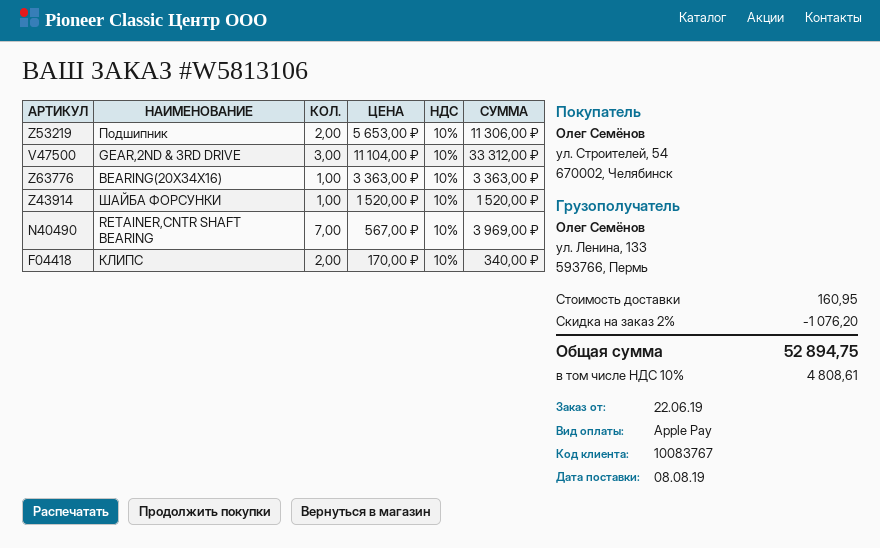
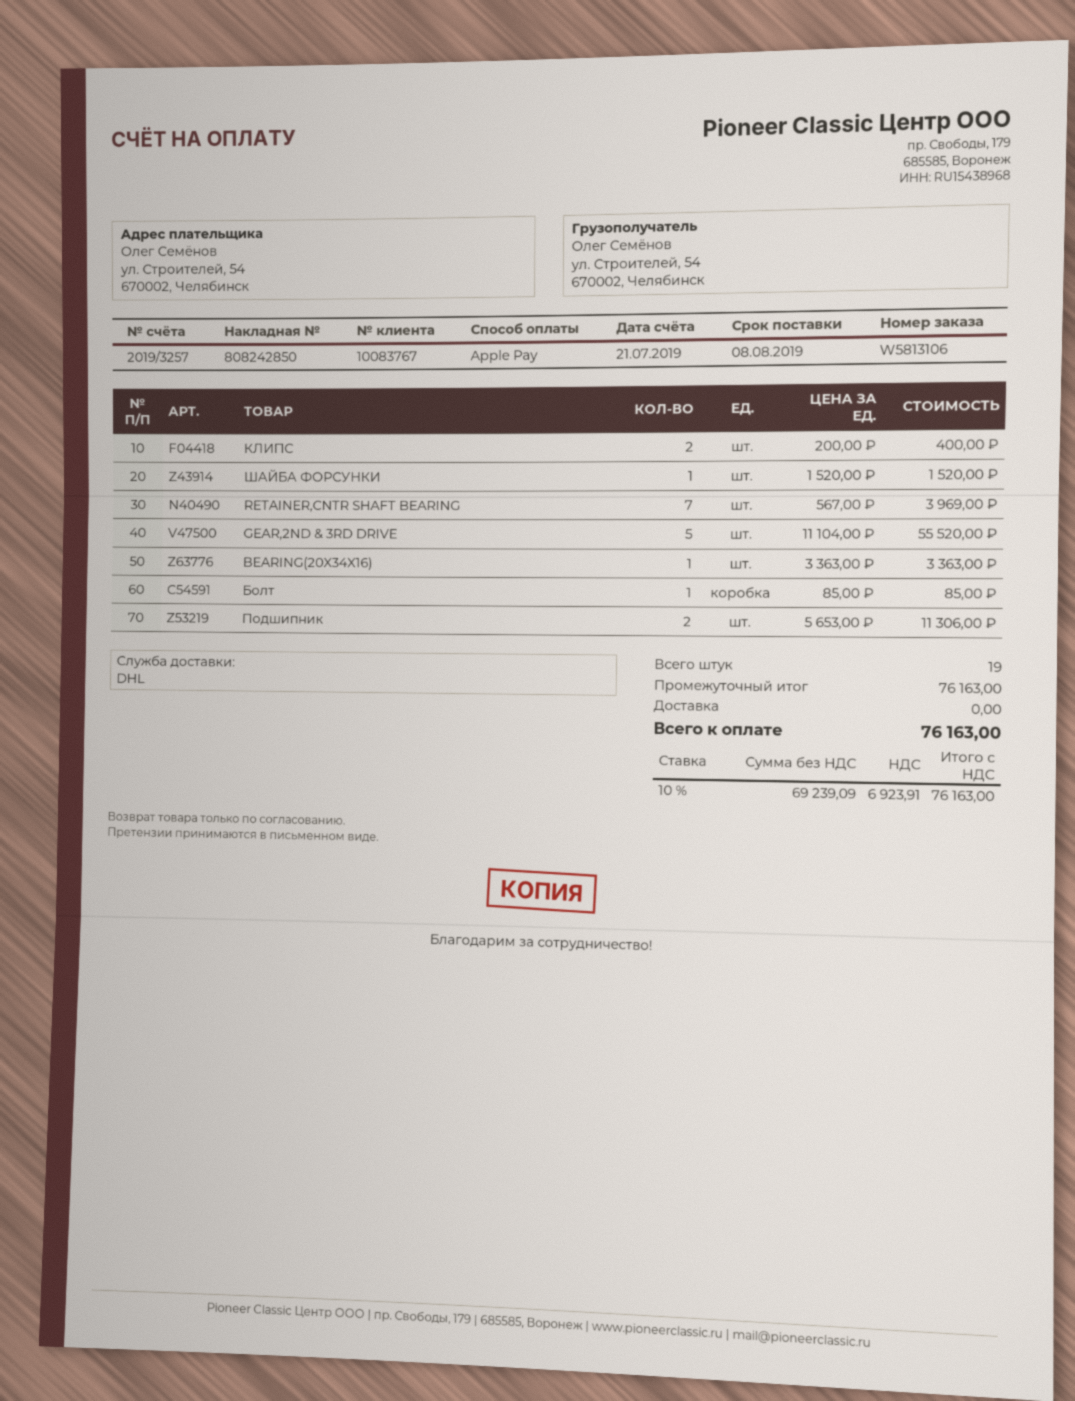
ship to: ул. Ленина, 133, 593766, Пермь -> ул. Строителей, 54, 670002, Челябинск
GEAR,2ND & 3RD DRIVE: 3 x 11104.00 = 33312.00 -> 5 x 11104.00 = 55520.00
КЛИПС: 2 x 170.00 = 340.00 -> 2 x 200.00 = 400.00
Болт: none -> 1 x 85.00 = 85.00
discount: 2% = 1076.20 -> none
shipping: 160.95 -> 0.00
tax: 10% = 4808.61 -> 10% = 6923.91
total: 52894.75 -> 76163.00

